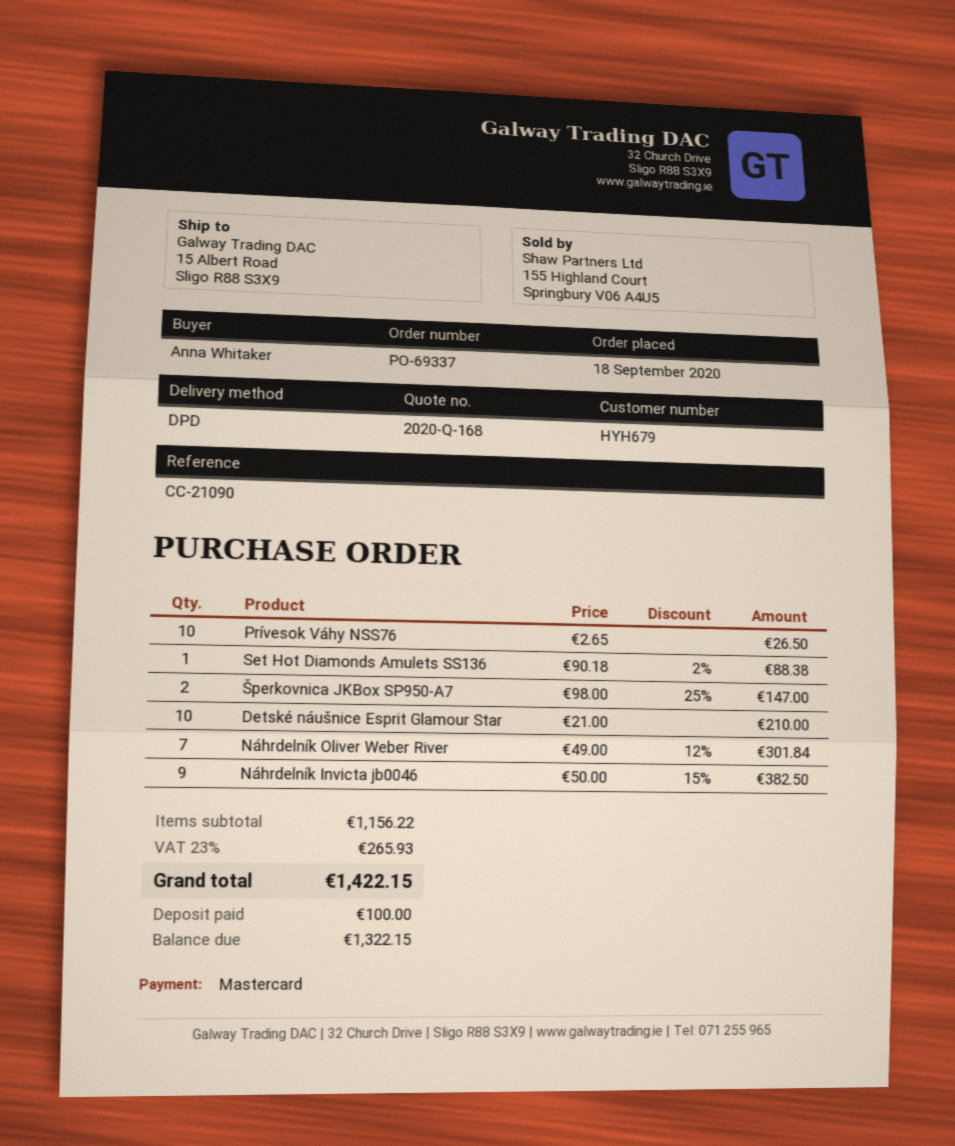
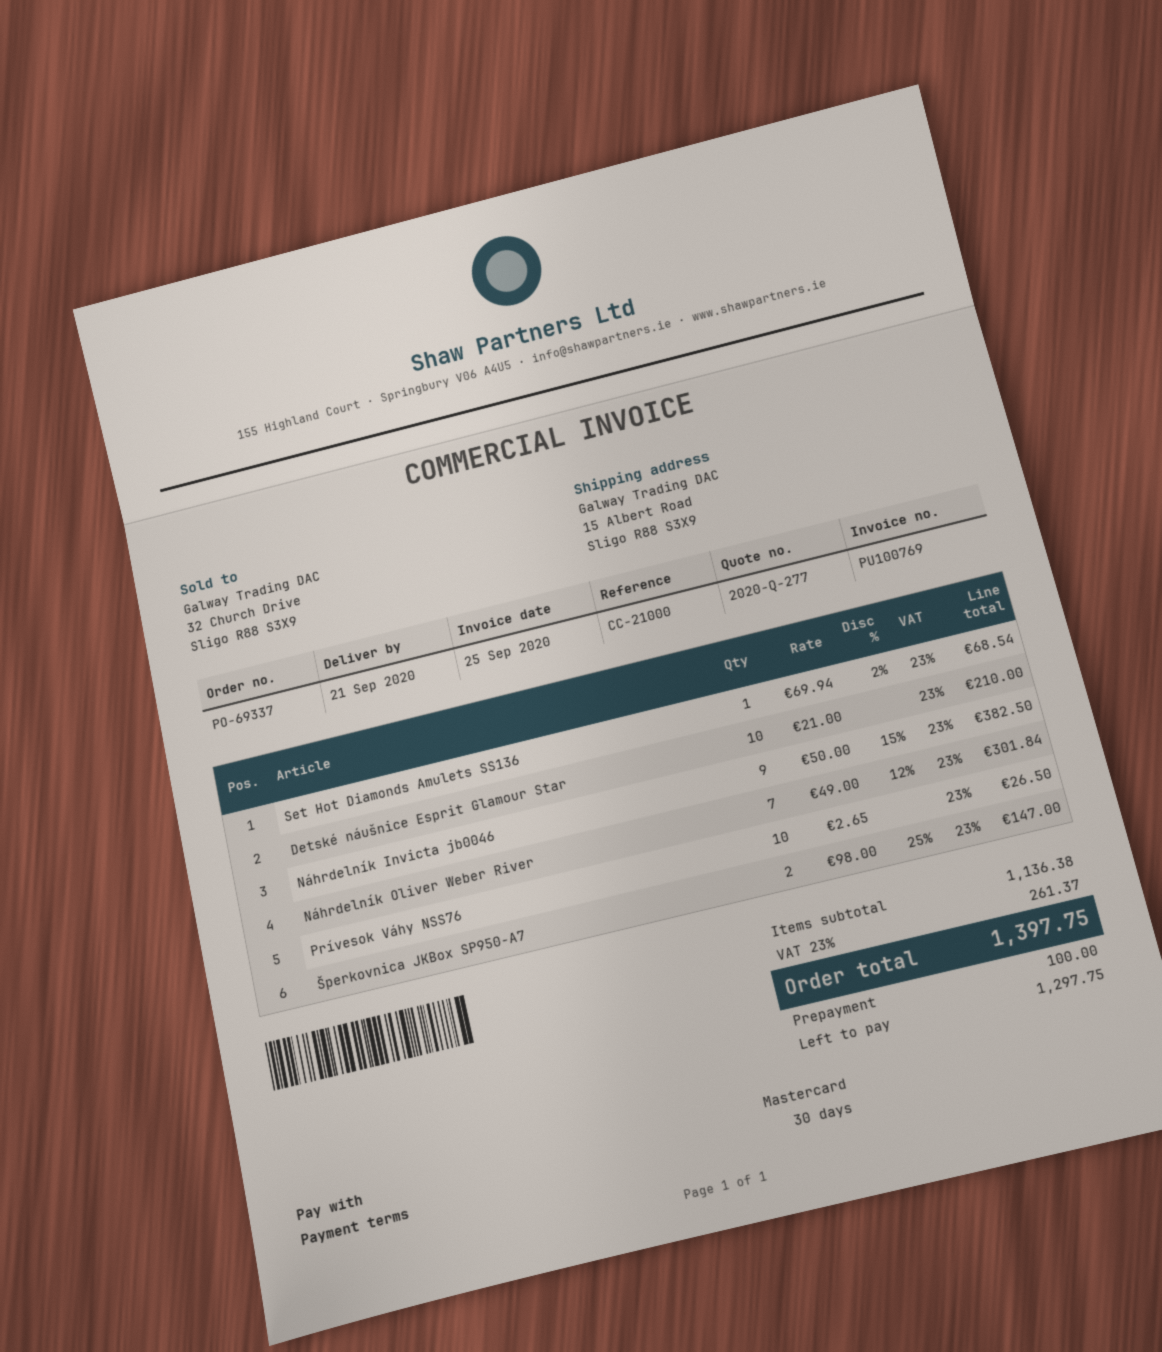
quote number: 2020-Q-168 -> 2020-Q-277
reference: CC-21090 -> CC-21000
Set Hot Diamonds Amulets SS136: 1 x 90.18 - 2% = 88.38 -> 1 x 69.94 - 2% = 68.54
subtotal: 1156.22 -> 1136.38
tax: 23% = 265.93 -> 23% = 261.37
total: 1422.15 -> 1397.75
balance: 1322.15 -> 1297.75

